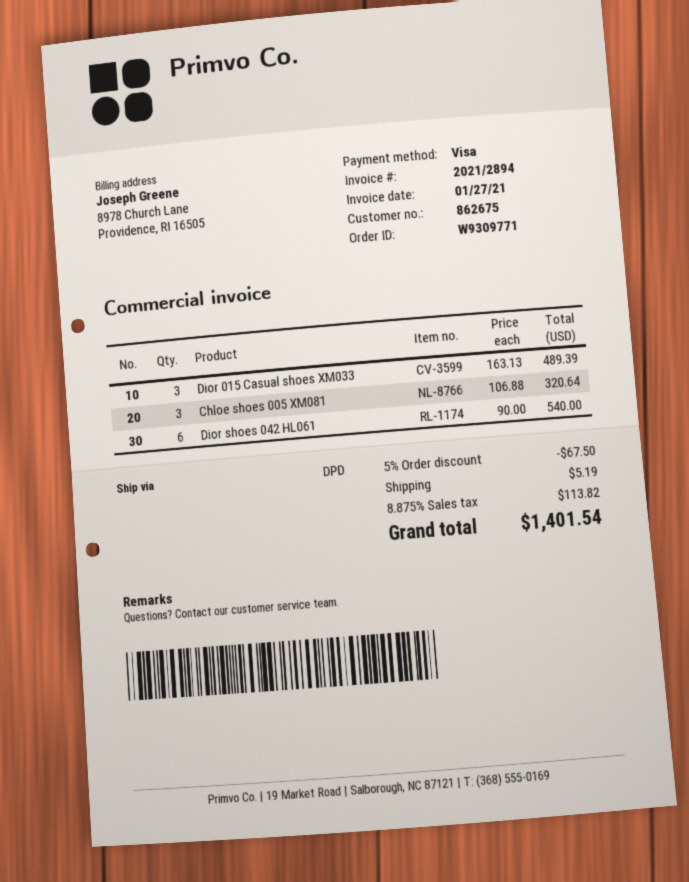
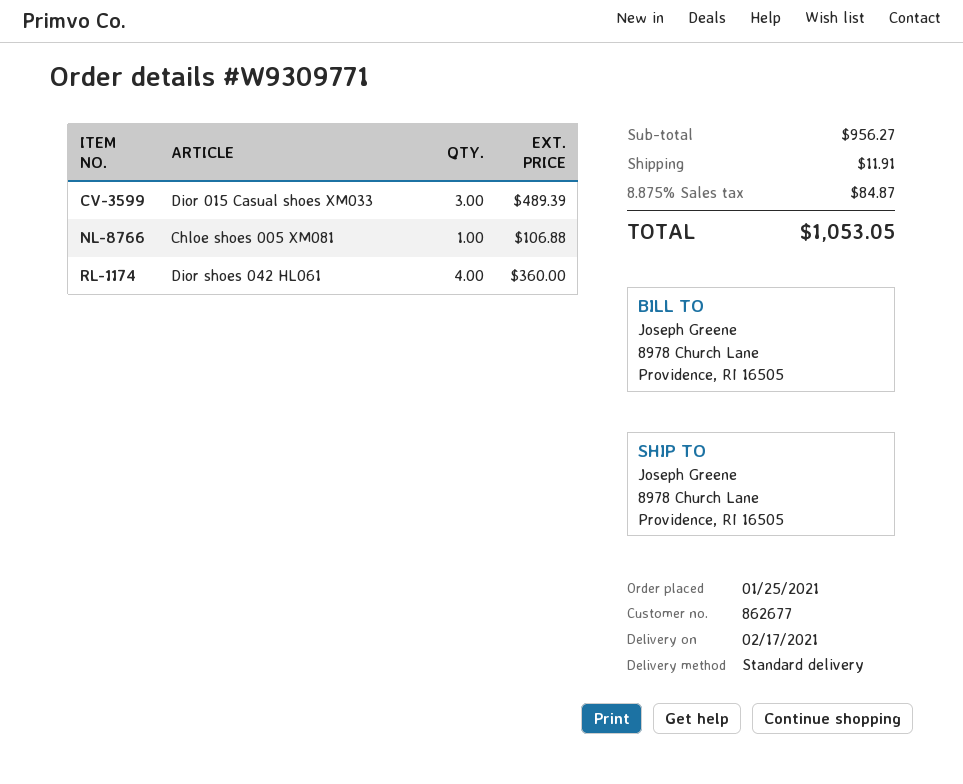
customer number: 862675 -> 862677
shipping method: DPD -> standard
Chloe shoes 005 XM081: 3 for 320.64 -> 1 for 106.88
Dior shoes 042 HL061: 6 for 540.00 -> 4 for 360.00
discount: 5% = 67.50 -> none
shipping: 5.19 -> 11.91
tax: 8.875% = 113.82 -> 8.875% = 84.87
total: 1401.54 -> 1053.05

